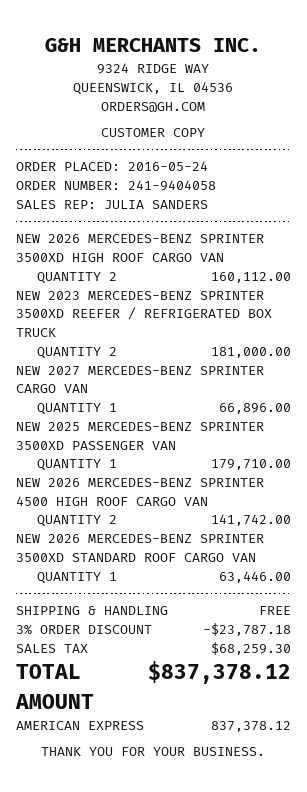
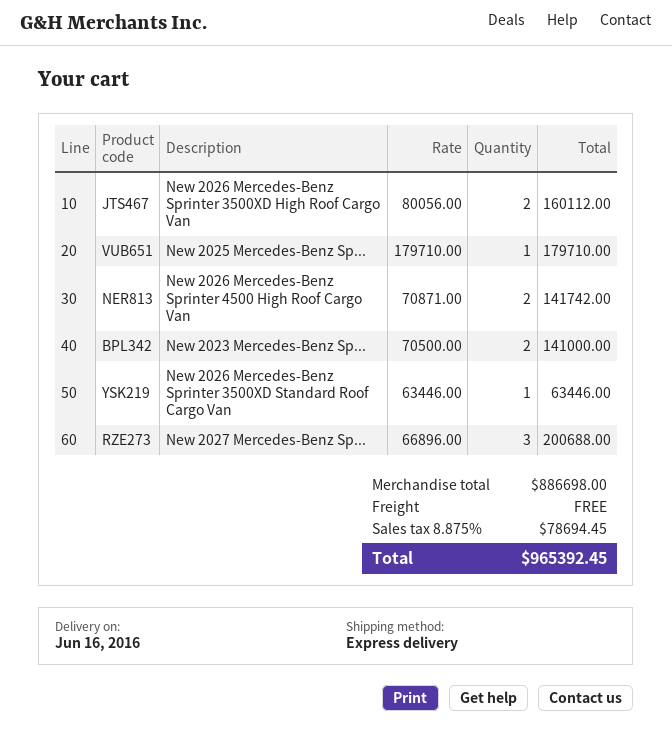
NEW 2023 MERCEDES-BENZ SPRINTER 3500XD REEFER / REFRIGERATED BOX TRUCK: 2 for 181000.00 -> 2 for 141000.00
NEW 2027 MERCEDES-BENZ SPRINTER CARGO VAN: 1 for 66896.00 -> 3 for 200688.00
discount: 3% = 23787.18 -> none
tax: 68259.30 -> 78694.45
total: 837378.12 -> 965392.45

